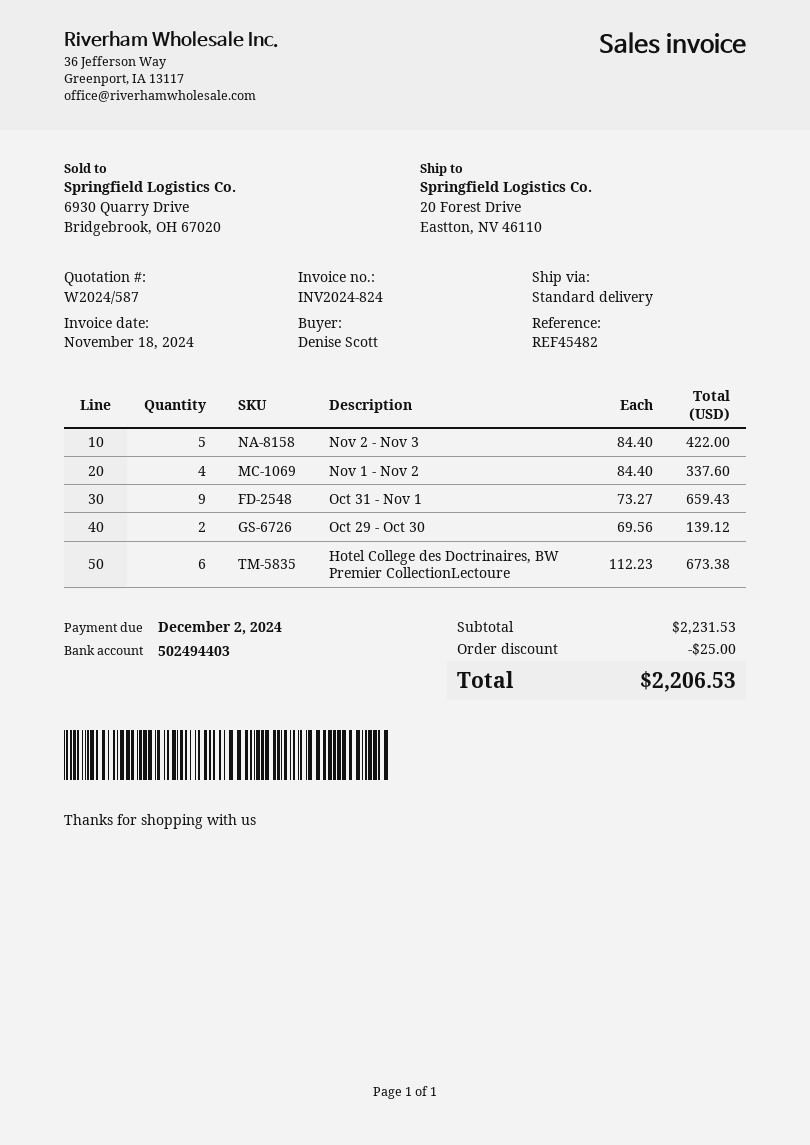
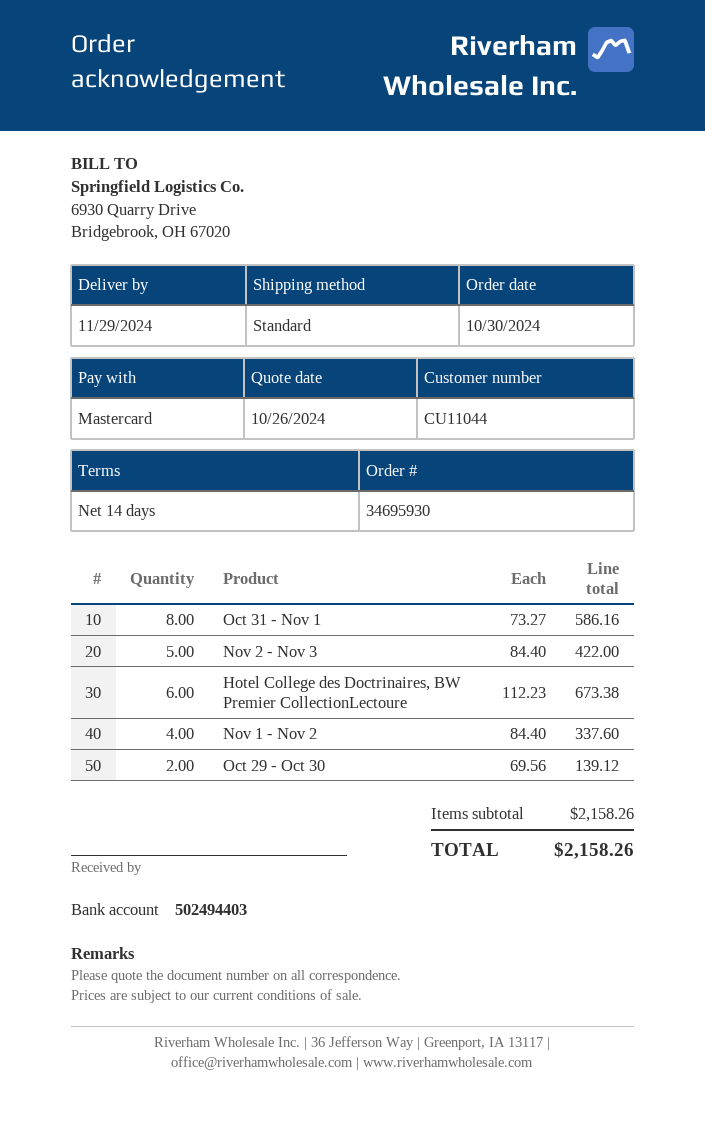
Oct 31 - Nov 1: 9 x 73.27 = 659.43 -> 8 x 73.27 = 586.16
subtotal: 2231.53 -> 2158.26
discount: 25.00 -> none
total: 2206.53 -> 2158.26

